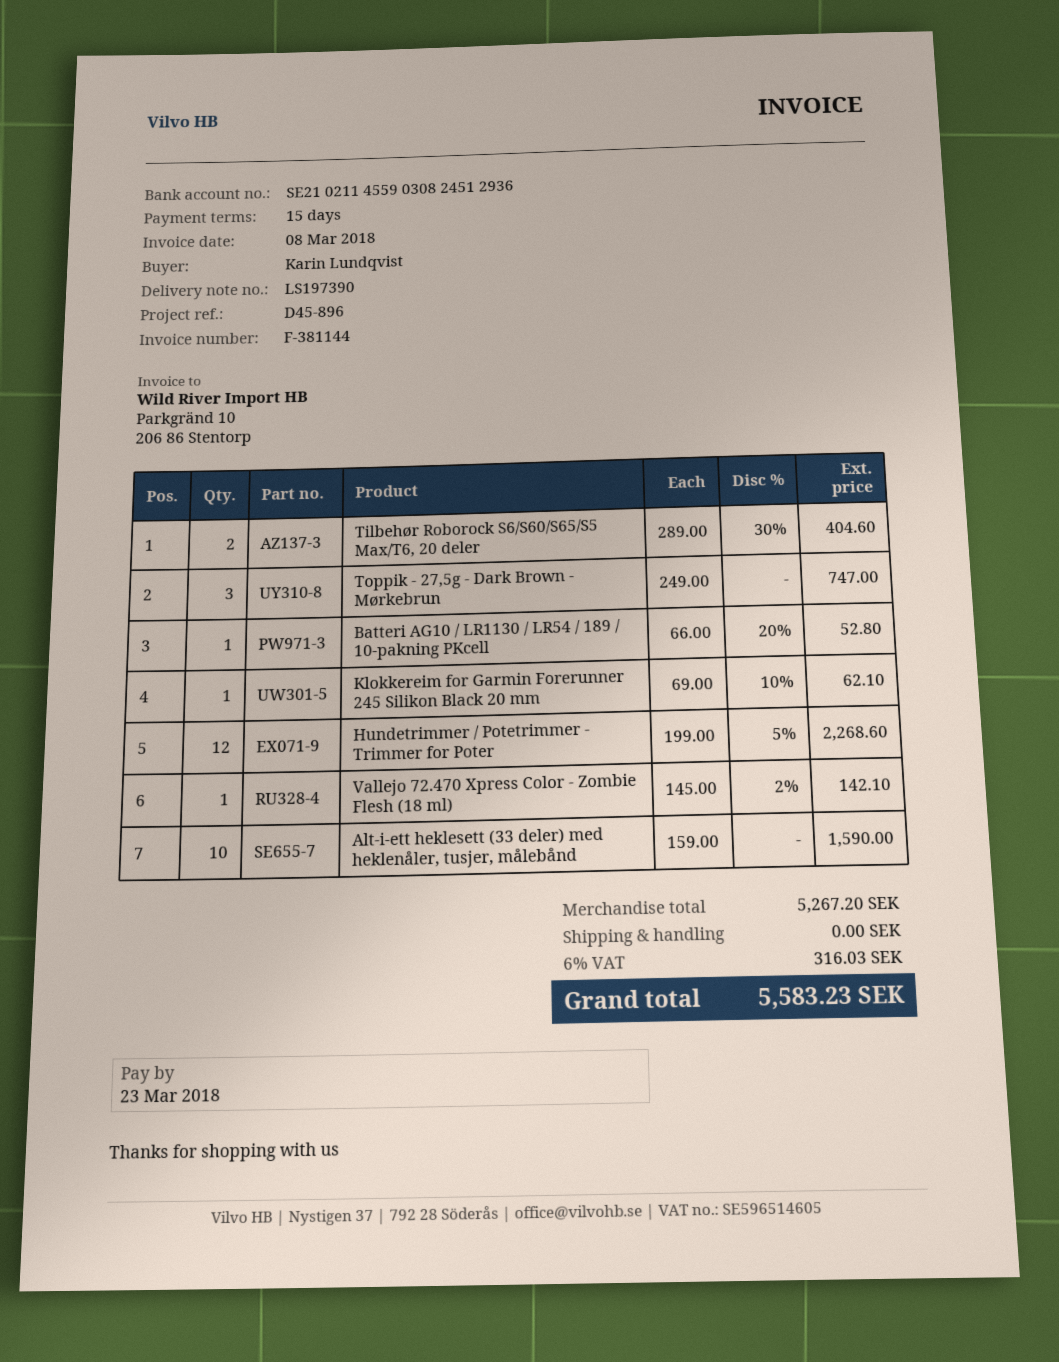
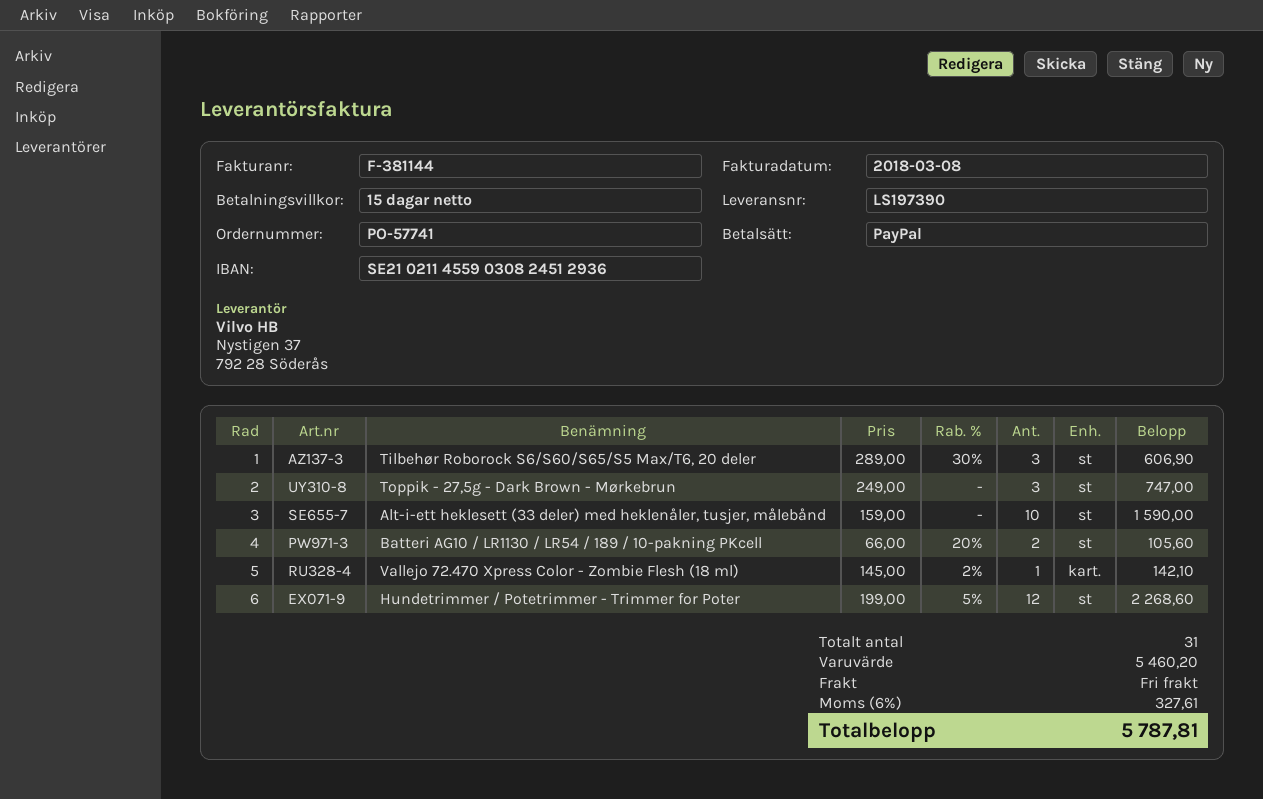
Tilbehør Roborock S6/S60/S65/S5 Max/T6, 20 deler: 2 x 289.00 - 30% = 404.60 -> 3 x 289.00 - 30% = 606.90
Batteri AG10 / LR1130 / LR54 / 189 / 10-pakning PKcell: 1 x 66.00 - 20% = 52.80 -> 2 x 66.00 - 20% = 105.60
Klokkereim for Garmin Forerunner 245 Silikon Black 20 mm: 1 x 69.00 - 10% = 62.10 -> none
subtotal: 5267.20 -> 5460.20
tax: 6% = 316.03 -> 6% = 327.61
total: 5583.23 -> 5787.81

